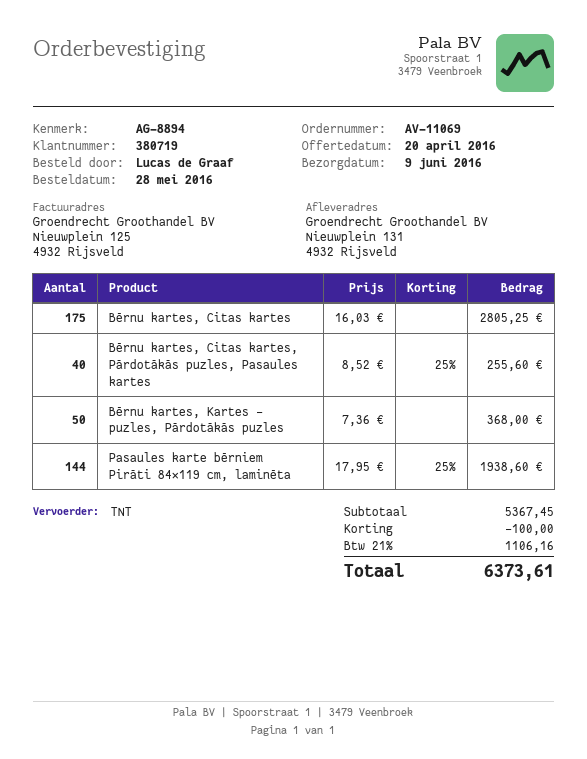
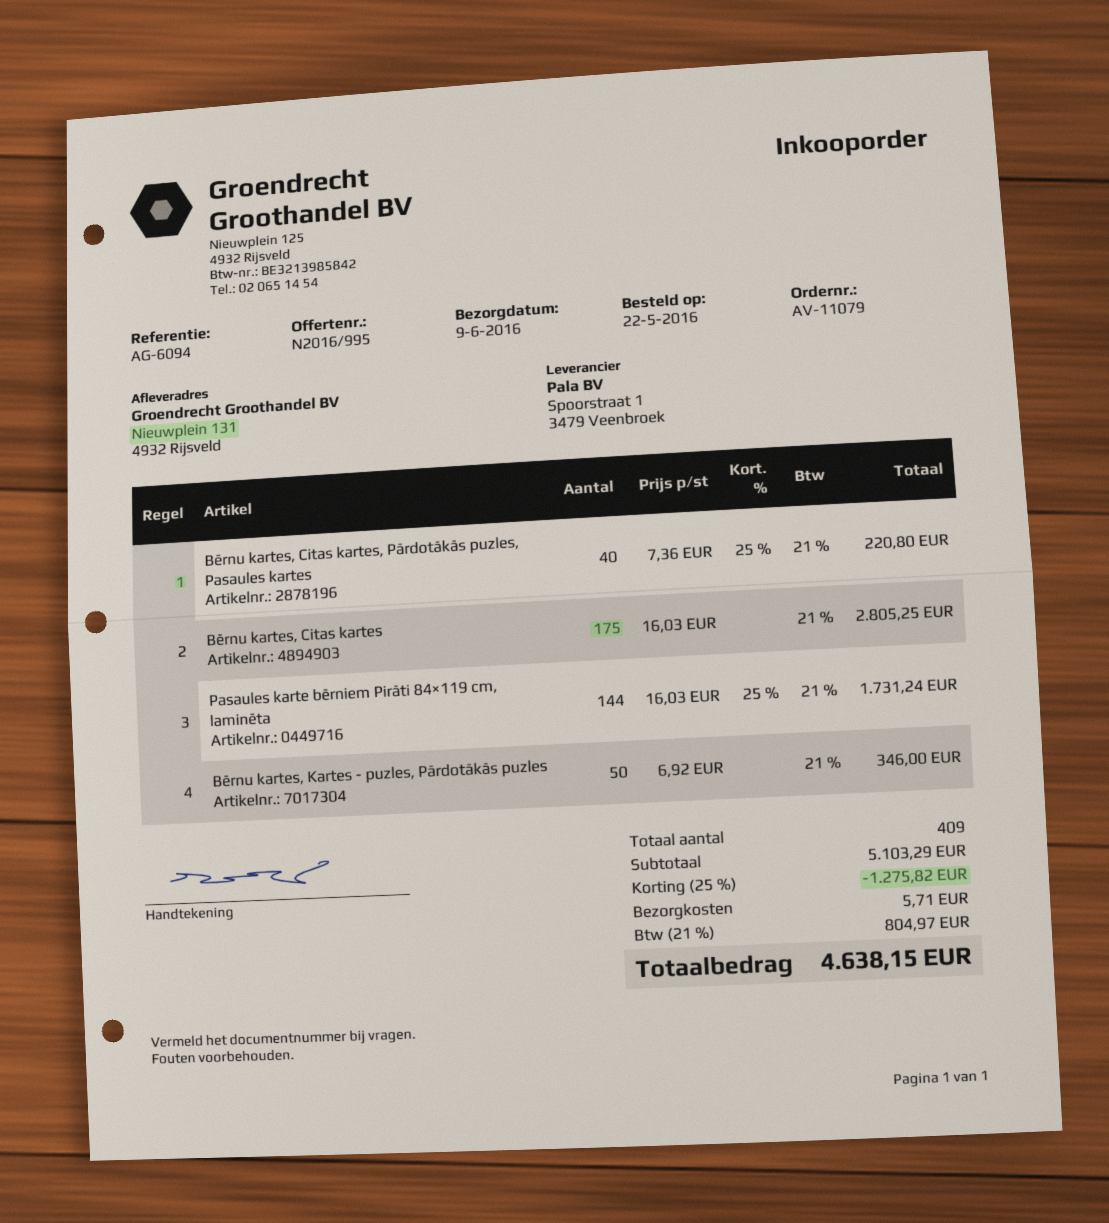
order number: AV-11069 -> AV-11079
order date: 2016-05-28 -> 2016-05-22
reference: AG-8894 -> AG-6094
Bērnu kartes, Citas kartes, Pārdotākās puzles, Pasaules kartes: 40 x 8.52 - 25% = 255.60 -> 40 x 7.36 - 25% = 220.80
Bērnu kartes, Kartes - puzles, Pārdotākās puzles: 50 x 7.36 = 368.00 -> 50 x 6.92 = 346.00
Pasaules karte bērniem Pirāti 84×119 cm, laminēta: 144 x 17.95 - 25% = 1938.60 -> 144 x 16.03 - 25% = 1731.24
subtotal: 5367.45 -> 5103.29
discount: 100.00 -> 1275.82
shipping: none -> 5.71
tax: 21% = 1106.16 -> 21% = 804.97
total: 6373.61 -> 4638.15

